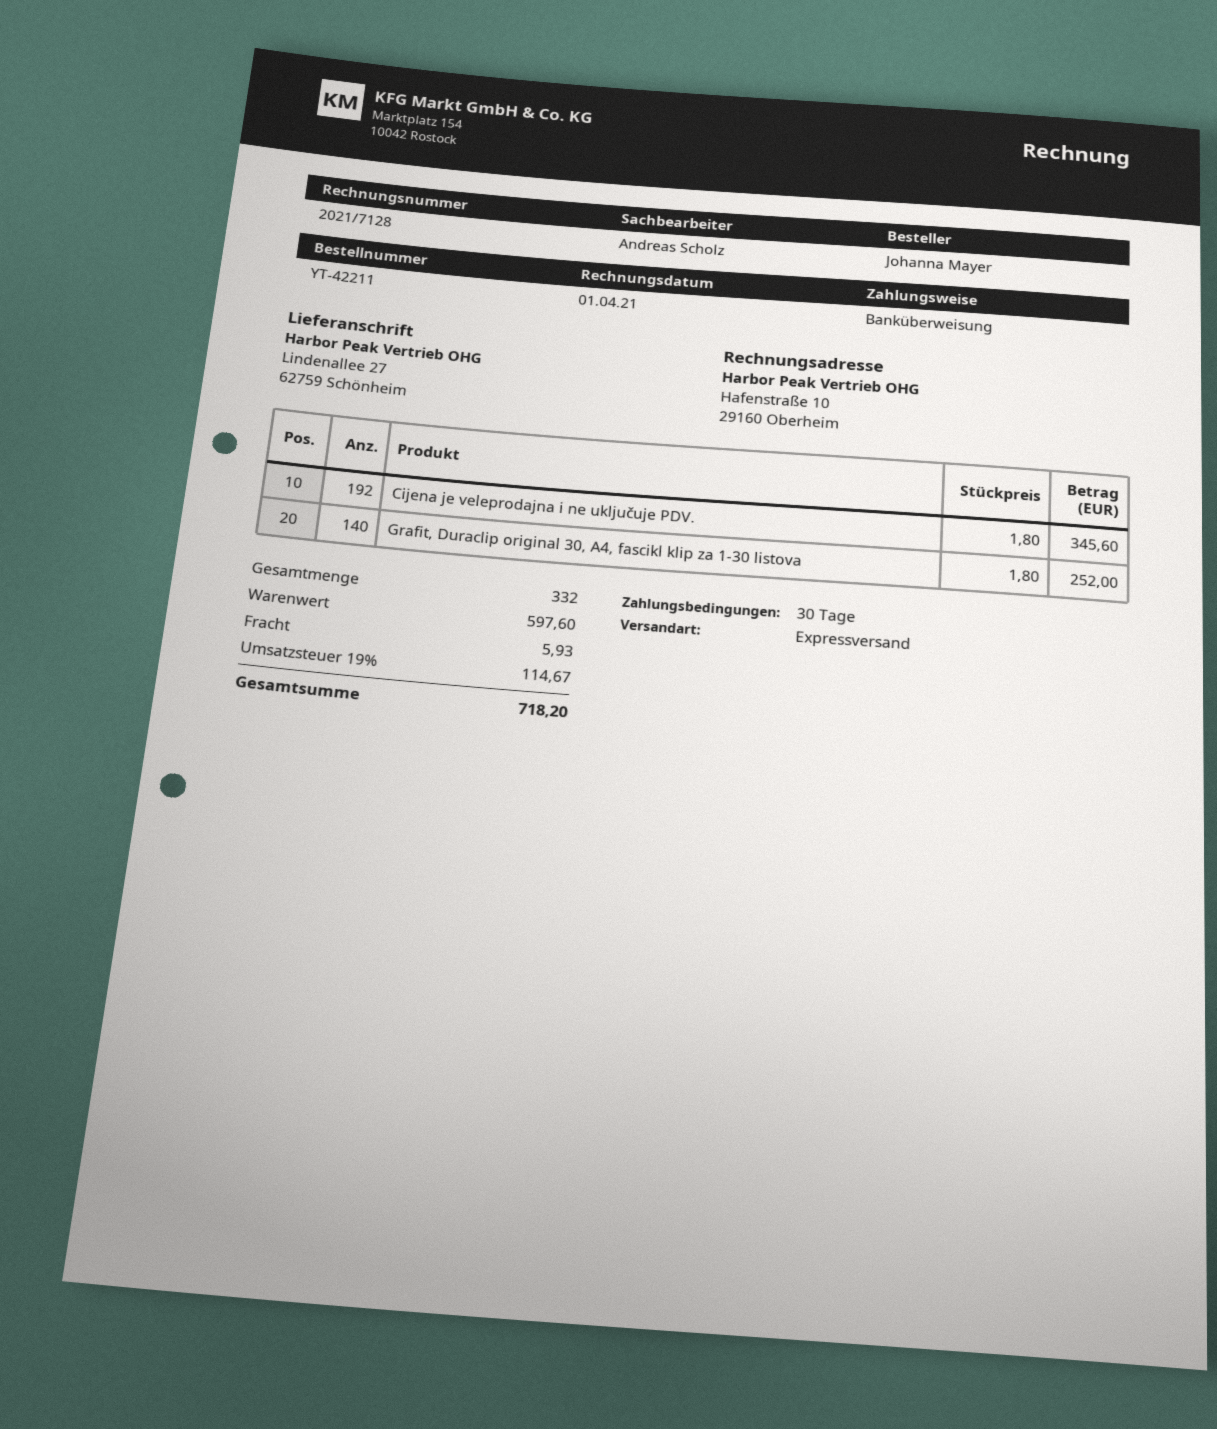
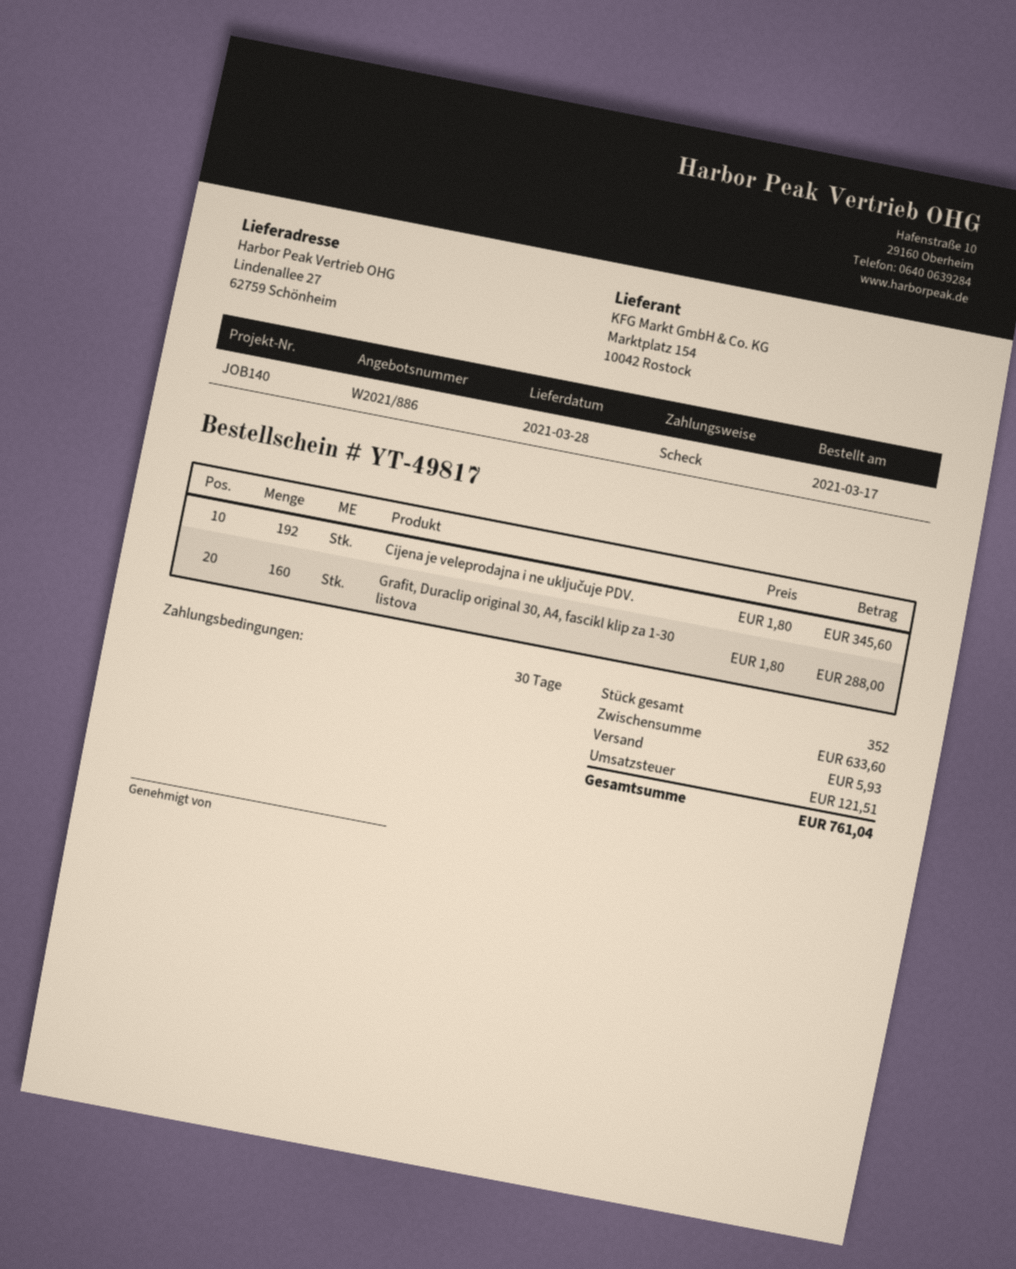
order number: YT-42211 -> YT-49817
payment method: bank transfer -> cheque
Grafit, Duraclip original 30, A4, fascikl klip za 1-30 listova: 140 x 1.80 = 252.00 -> 160 x 1.80 = 288.00
total quantity: 332 -> 352
subtotal: 597.60 -> 633.60
tax: 114.67 -> 121.51
total: 718.20 -> 761.04

